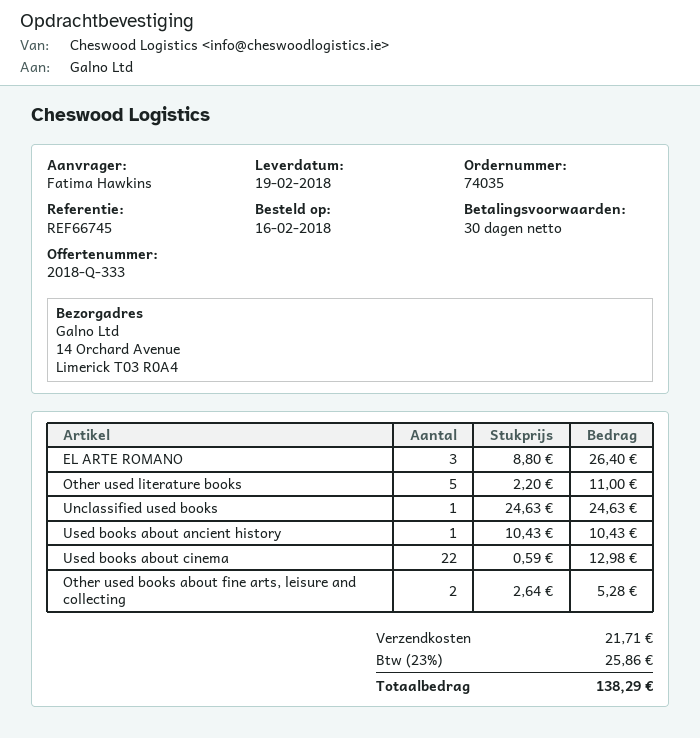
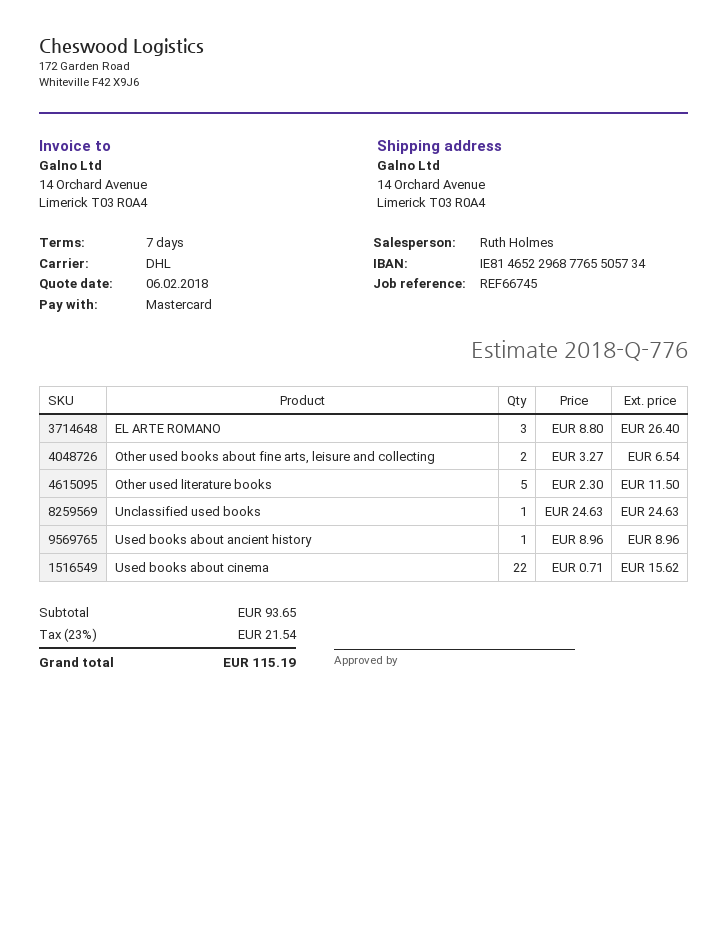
quote number: 2018-Q-333 -> 2018-Q-776
payment terms: 30 days -> 7 days
Other used literature books: 5 x 2.20 = 11.00 -> 5 x 2.30 = 11.50
Used books about ancient history: 1 x 10.43 = 10.43 -> 1 x 8.96 = 8.96
Used books about cinema: 22 x 0.59 = 12.98 -> 22 x 0.71 = 15.62
Other used books about fine arts, leisure and collecting: 2 x 2.64 = 5.28 -> 2 x 3.27 = 6.54
shipping: 21.71 -> none
tax: 23% = 25.86 -> 23% = 21.54
total: 138.29 -> 115.19

